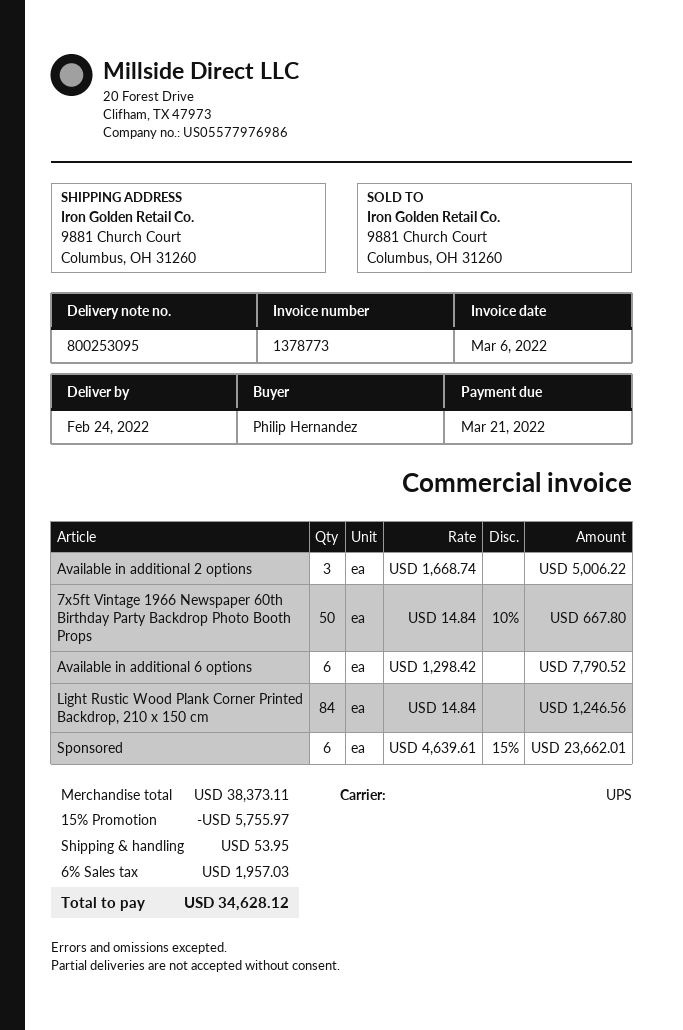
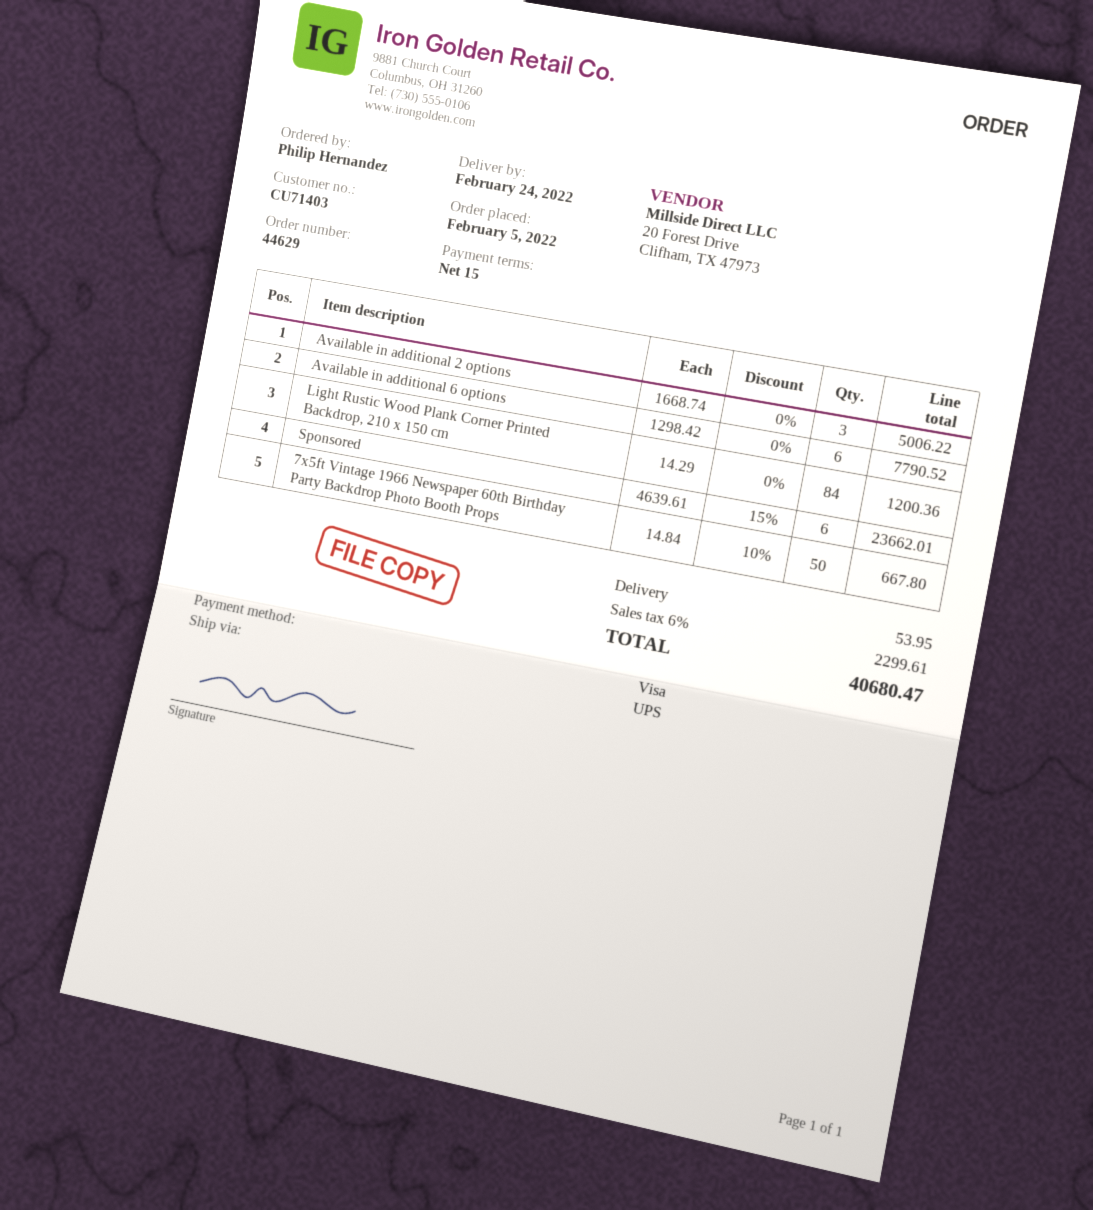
Light Rustic Wood Plank Corner Printed Backdrop, 210 x 150 cm: 84 x 14.84 = 1246.56 -> 84 x 14.29 = 1200.36
discount: 15% = 5755.97 -> none
tax: 6% = 1957.03 -> 6% = 2299.61
total: 34628.12 -> 40680.47

